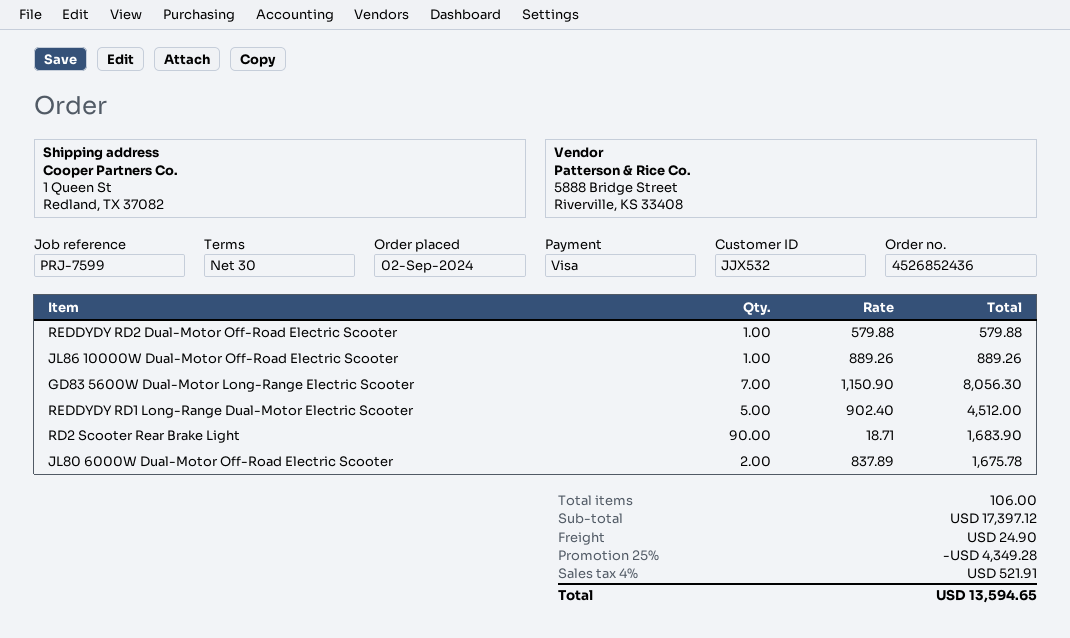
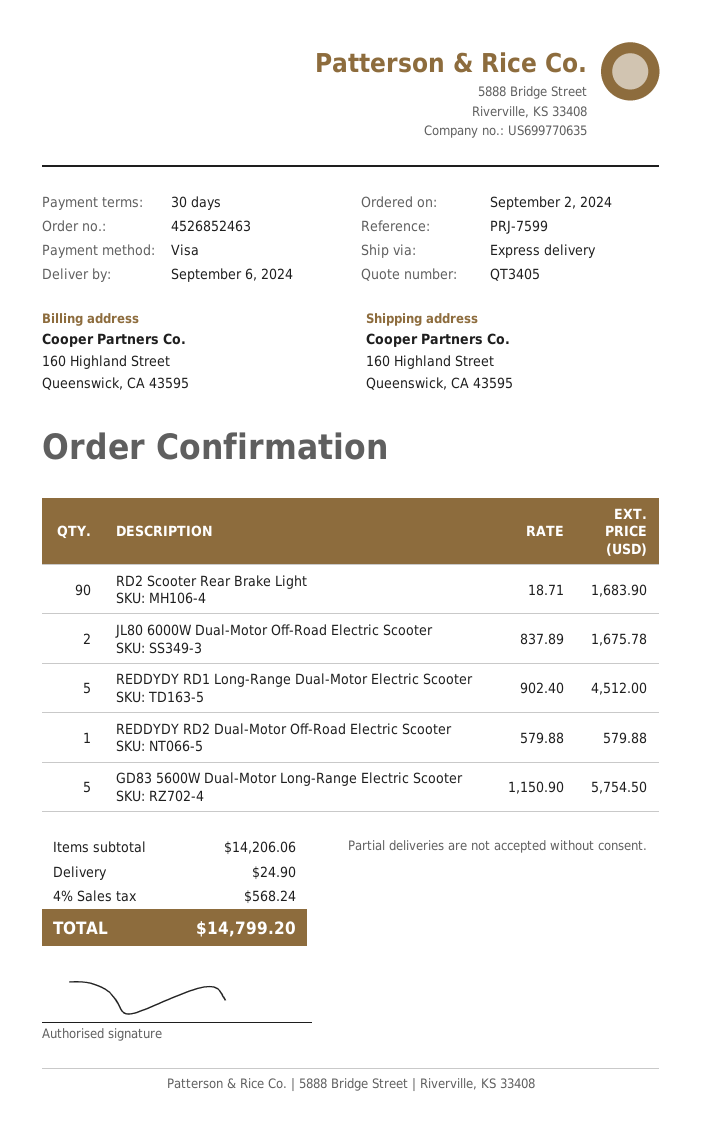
order number: 4526852436 -> 4526852463
ship to: 1 Queen St, Redland, TX 37082 -> 160 Highland Street, Queenswick, CA 43595
JL86 10000W Dual-Motor Off-Road Electric Scooter: 1 x 889.26 = 889.26 -> none
GD83 5600W Dual-Motor Long-Range Electric Scooter: 7 x 1150.90 = 8056.30 -> 5 x 1150.90 = 5754.50
subtotal: 17397.12 -> 14206.06
discount: 25% = 4349.28 -> none
tax: 4% = 521.91 -> 4% = 568.24
total: 13594.65 -> 14799.20

